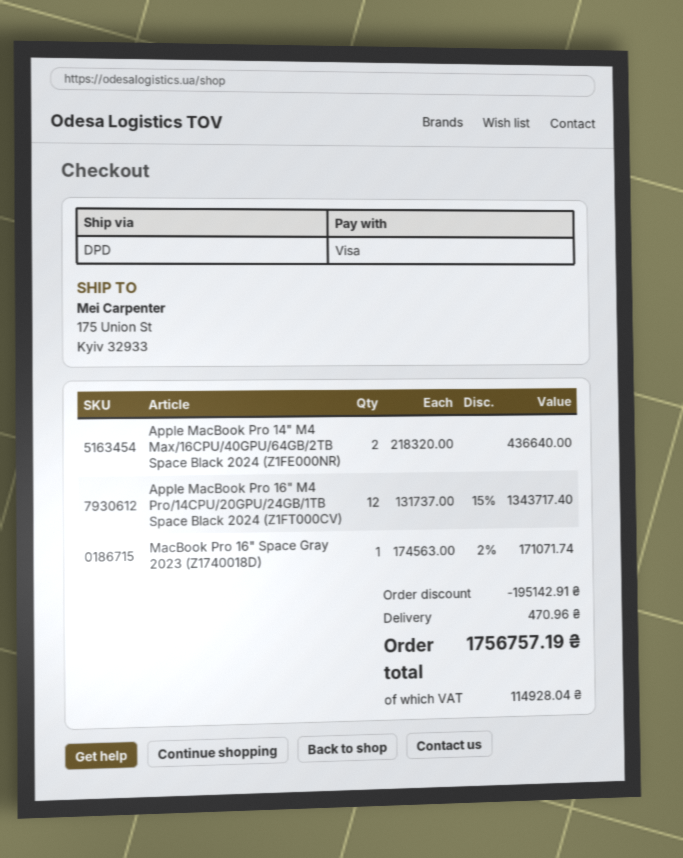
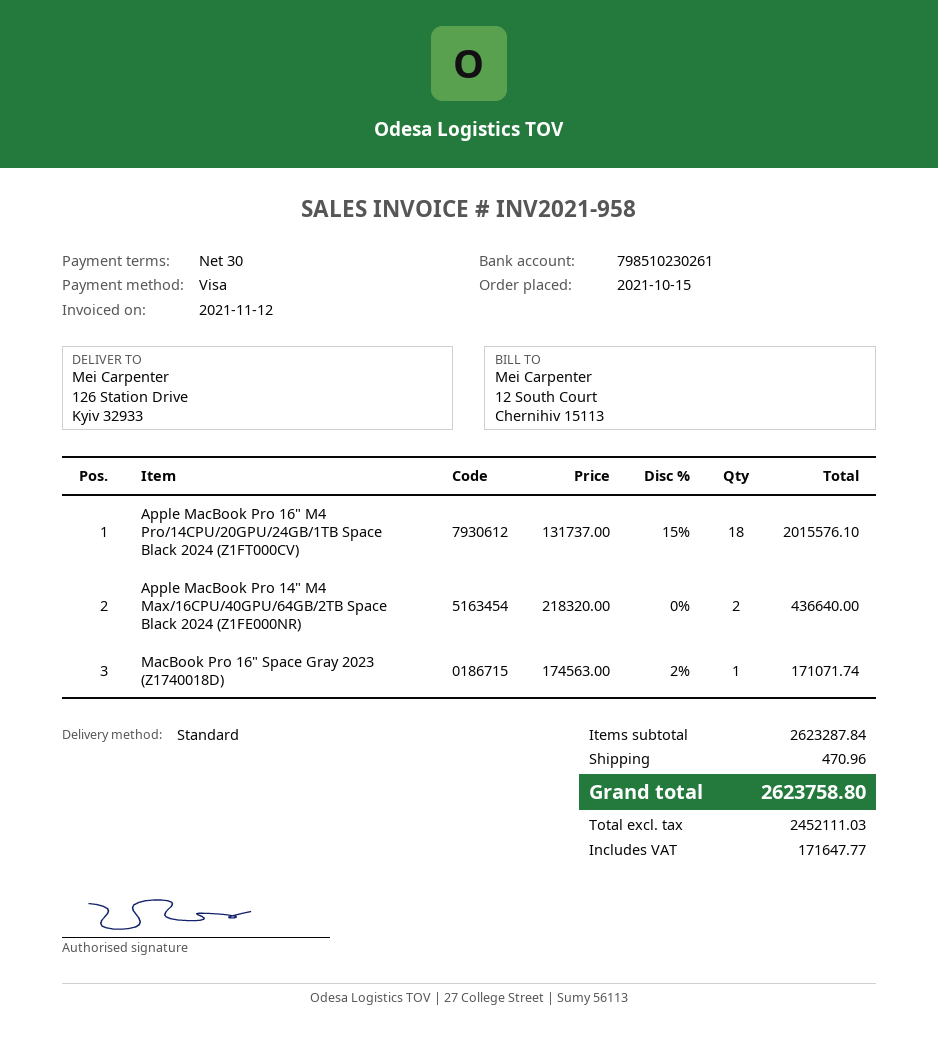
shipping method: DPD -> standard
ship to: 175 Union St, Kyiv 32933 -> 126 Station Drive, Kyiv 32933
Apple MacBook Pro 16" M4 Pro/14CPU/20GPU/24GB/1TB Space Black 2024 (Z1FT000CV): 12 x 131737.00 - 15% = 1343717.40 -> 18 x 131737.00 - 15% = 2015576.10
discount: 195142.91 -> none
tax: 114928.04 -> 171647.77
total: 1756757.19 -> 2623758.80

